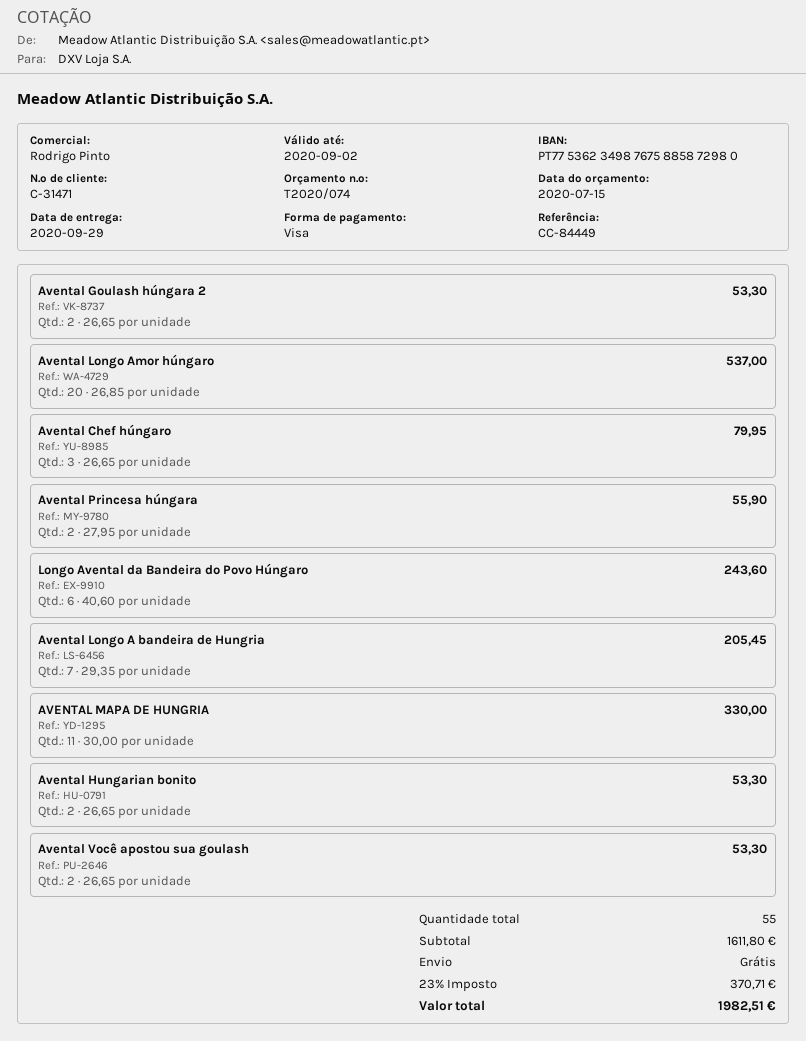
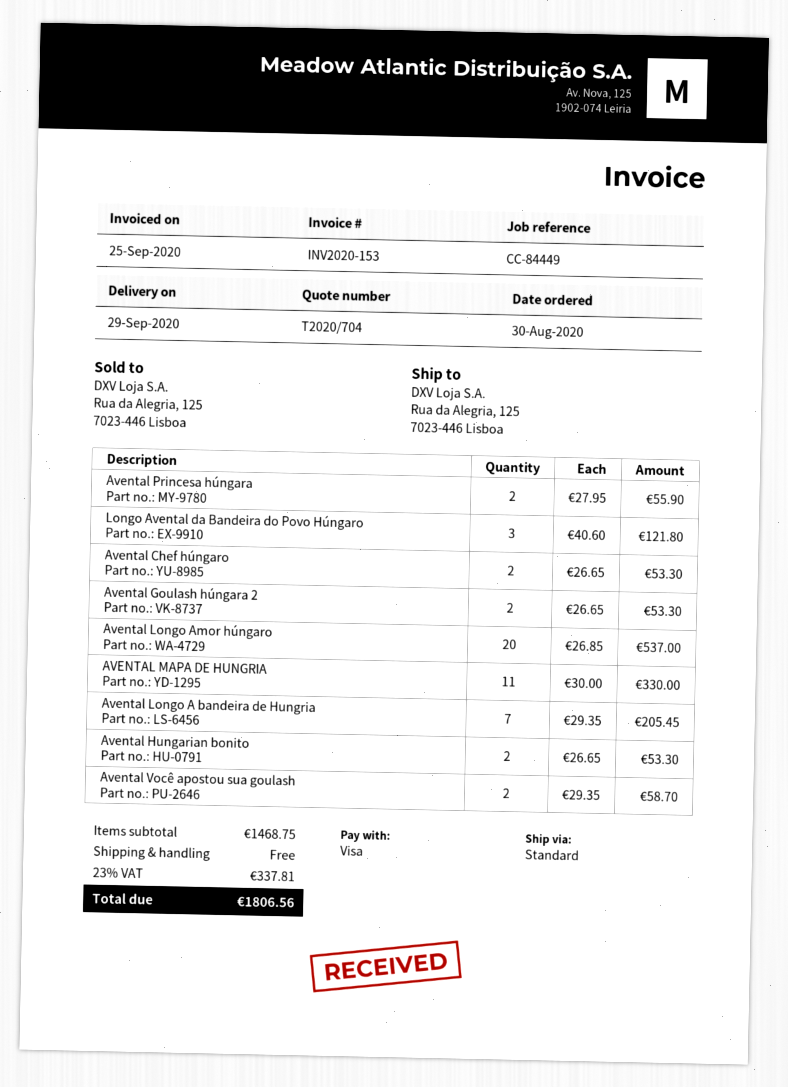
quote number: T2020/074 -> T2020/704
Avental Chef húngaro: 3 x 26.65 = 79.95 -> 2 x 26.65 = 53.30
Longo Avental da Bandeira do Povo Húngaro: 6 x 40.60 = 243.60 -> 3 x 40.60 = 121.80
Avental Você apostou sua goulash: 2 x 26.65 = 53.30 -> 2 x 29.35 = 58.70
subtotal: 1611.80 -> 1468.75
tax: 23% = 370.71 -> 23% = 337.81
total: 1982.51 -> 1806.56

